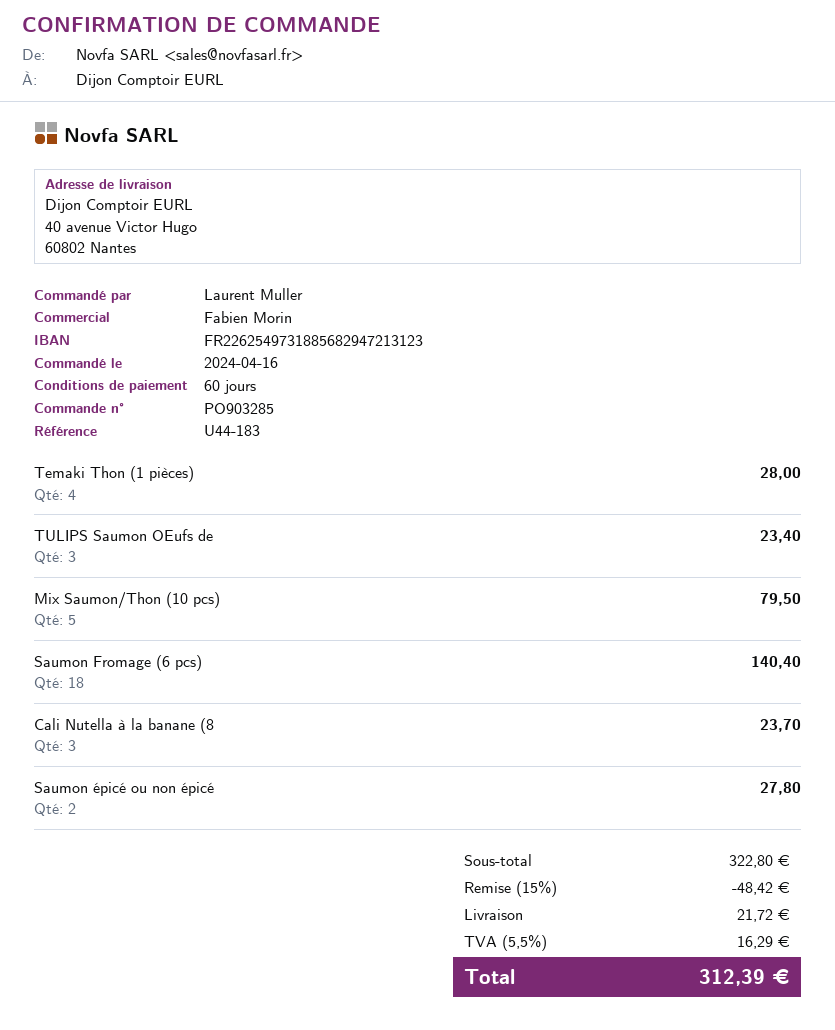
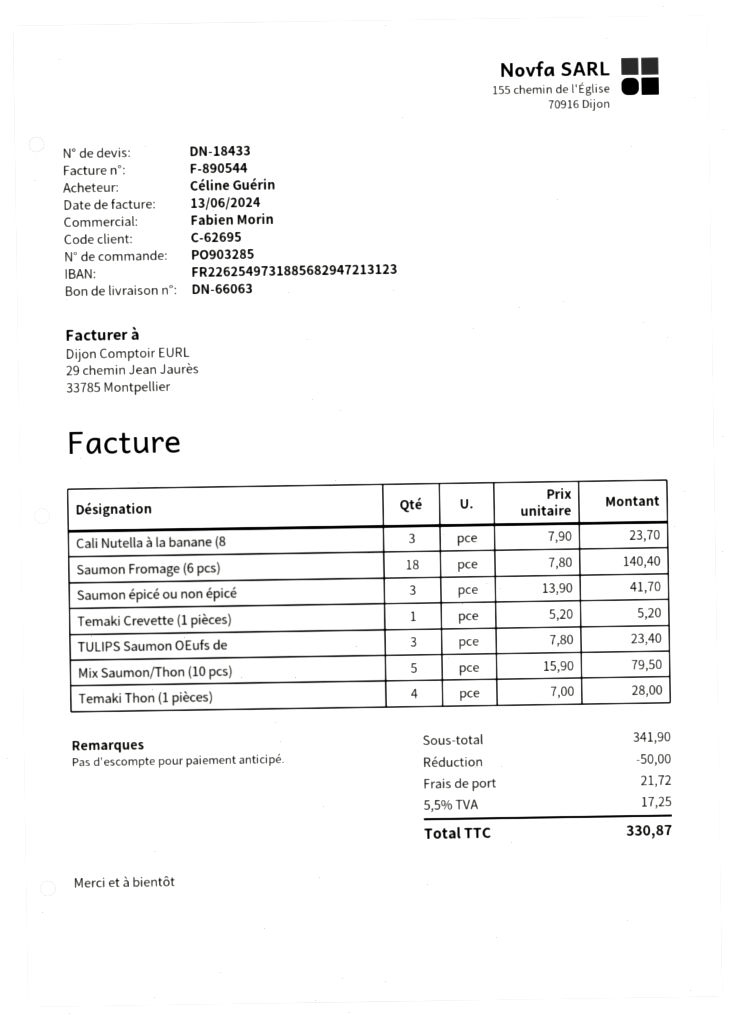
ordered by: Laurent Muller -> Céline Guérin
Saumon épicé ou non épicé: 2 for 27.80 -> 3 for 41.70
Temaki Crevette (1 pièces): none -> 1 for 5.20
subtotal: 322.80 -> 341.90
discount: 48.42 -> 50.00
tax: 5.5% = 16.29 -> 5.5% = 17.25
total: 312.39 -> 330.87

